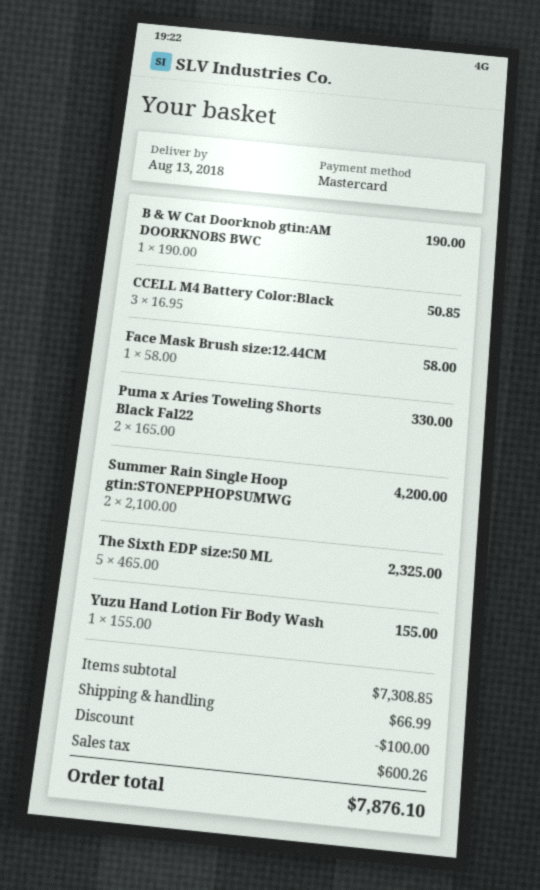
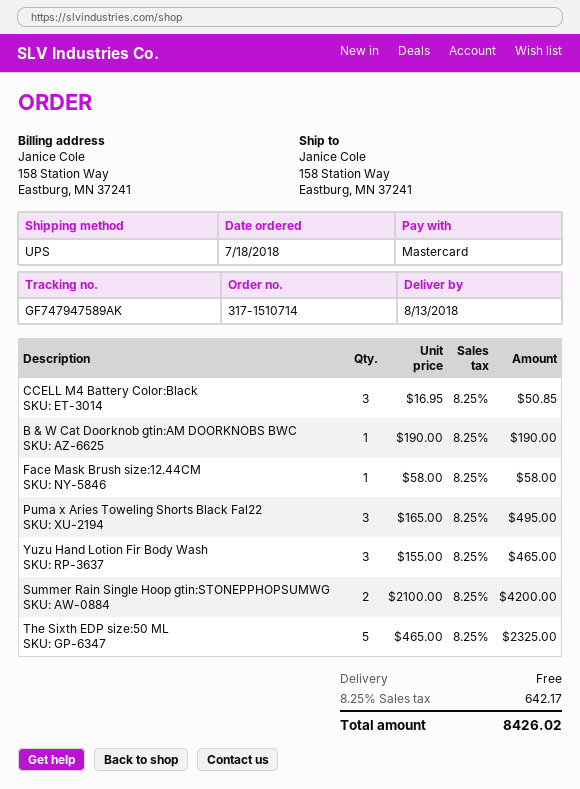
Puma x Aries Toweling Shorts Black Fal22: 2 x 165.00 = 330.00 -> 3 x 165.00 = 495.00
Yuzu Hand Lotion Fir Body Wash: 1 x 155.00 = 155.00 -> 3 x 155.00 = 465.00
discount: 100.00 -> none
shipping: 66.99 -> 0.00
tax: 600.26 -> 642.17
total: 7876.10 -> 8426.02

